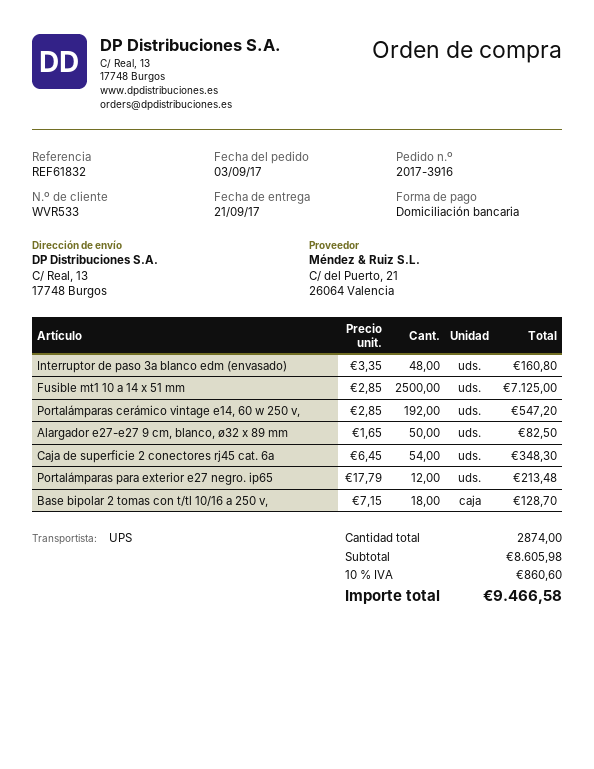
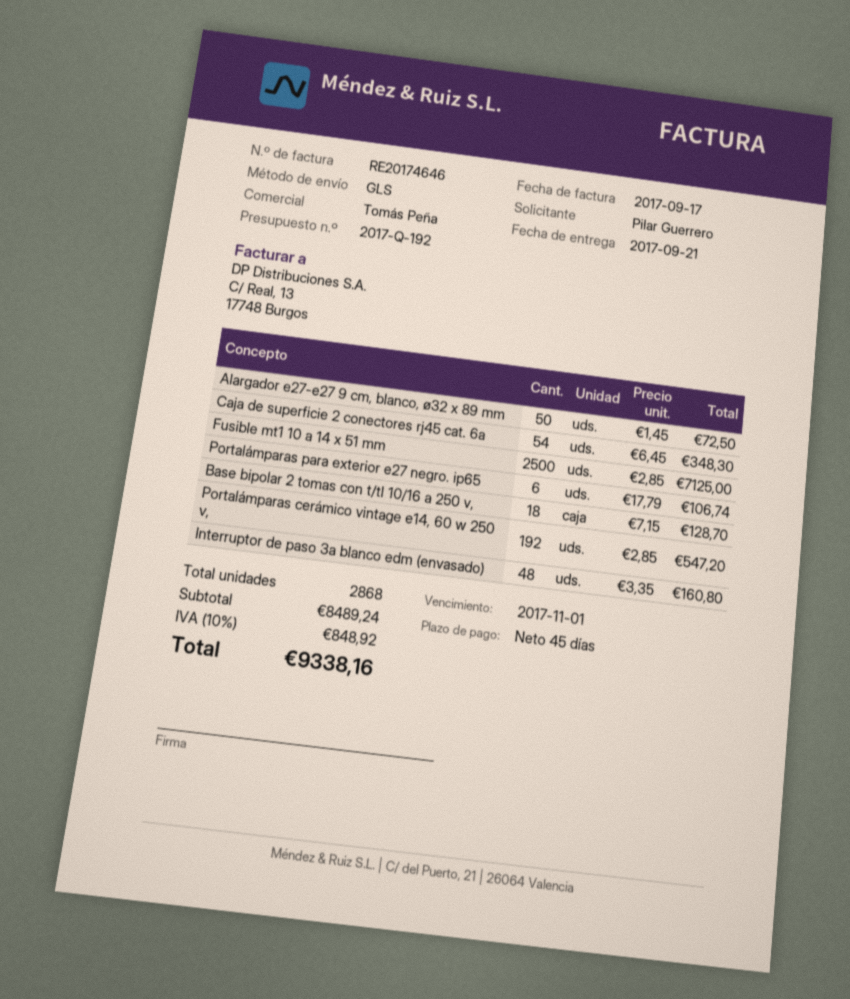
shipping method: UPS -> GLS
Alargador e27-e27 9 cm, blanco, ø32 x 89 mm: 50 x 1.65 = 82.50 -> 50 x 1.45 = 72.50
Portalámparas para exterior e27 negro. ip65: 12 x 17.79 = 213.48 -> 6 x 17.79 = 106.74
total quantity: 2874 -> 2868
subtotal: 8605.98 -> 8489.24
tax: 10% = 860.60 -> 10% = 848.92
total: 9466.58 -> 9338.16

